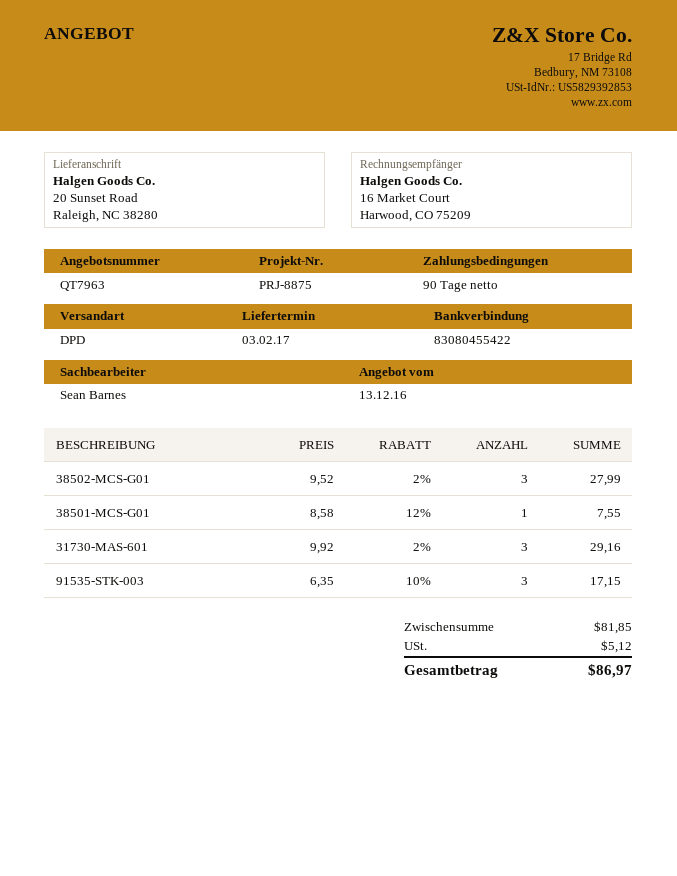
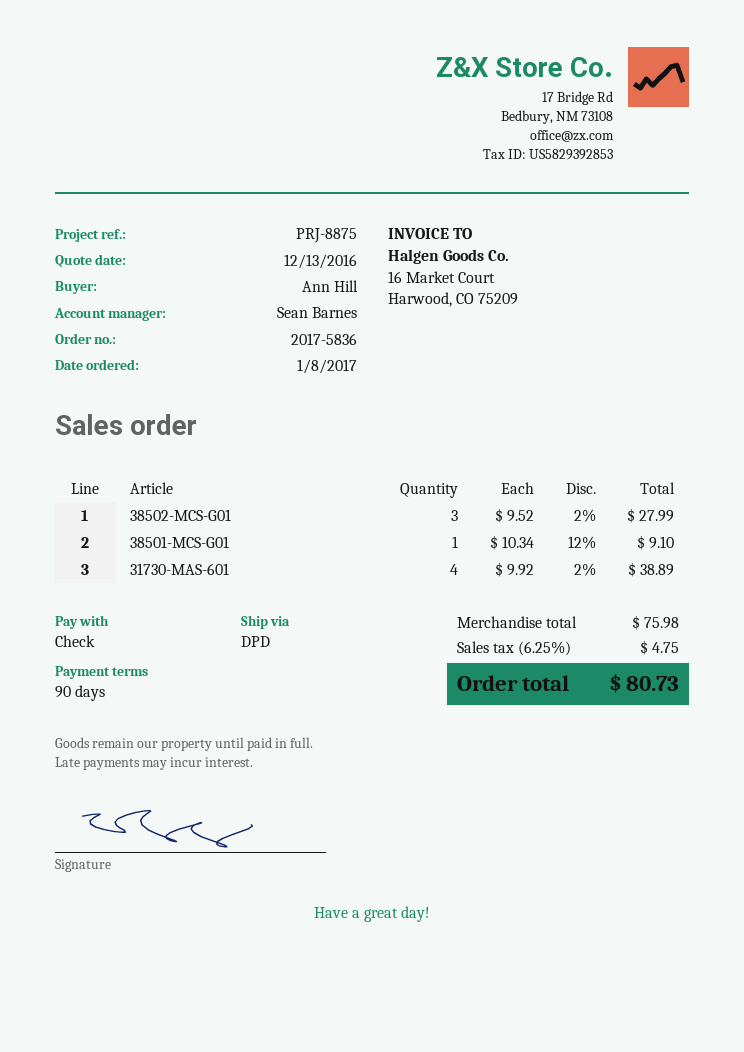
38501-MCS-G01: 1 x 8.58 - 12% = 7.55 -> 1 x 10.34 - 12% = 9.10
31730-MAS-601: 3 x 9.92 - 2% = 29.16 -> 4 x 9.92 - 2% = 38.89
91535-STK-003: 3 x 6.35 - 10% = 17.15 -> none
subtotal: 81.85 -> 75.98
tax: 5.12 -> 4.75
total: 86.97 -> 80.73

